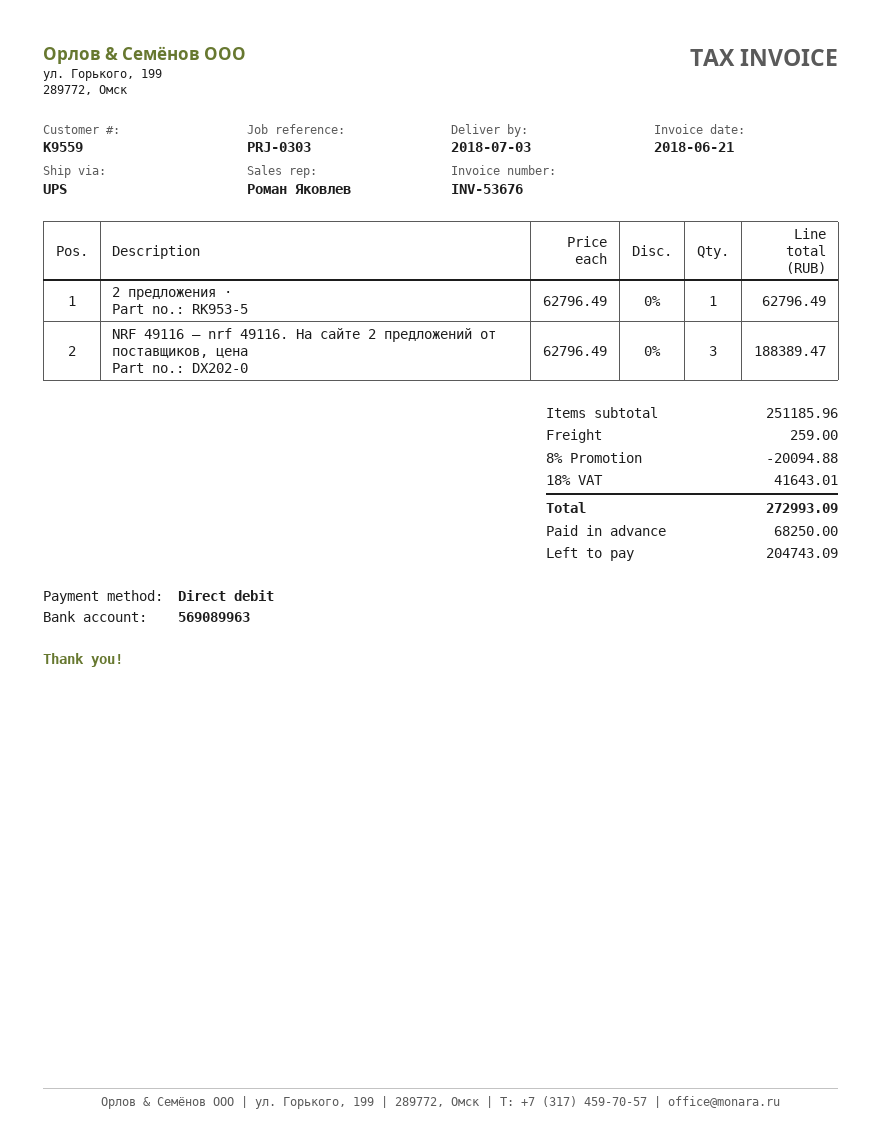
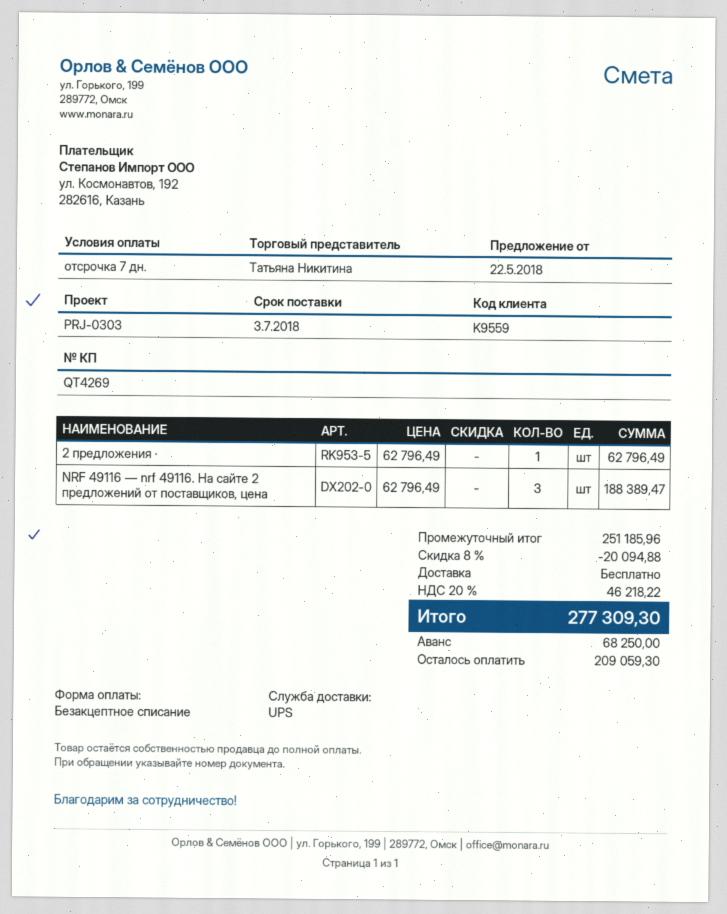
sales rep: Роман Яковлев -> Татьяна Никитина
shipping: 259.00 -> 0.00
tax: 18% = 41643.01 -> 20% = 46218.22
total: 272993.09 -> 277309.30
balance: 204743.09 -> 209059.30

